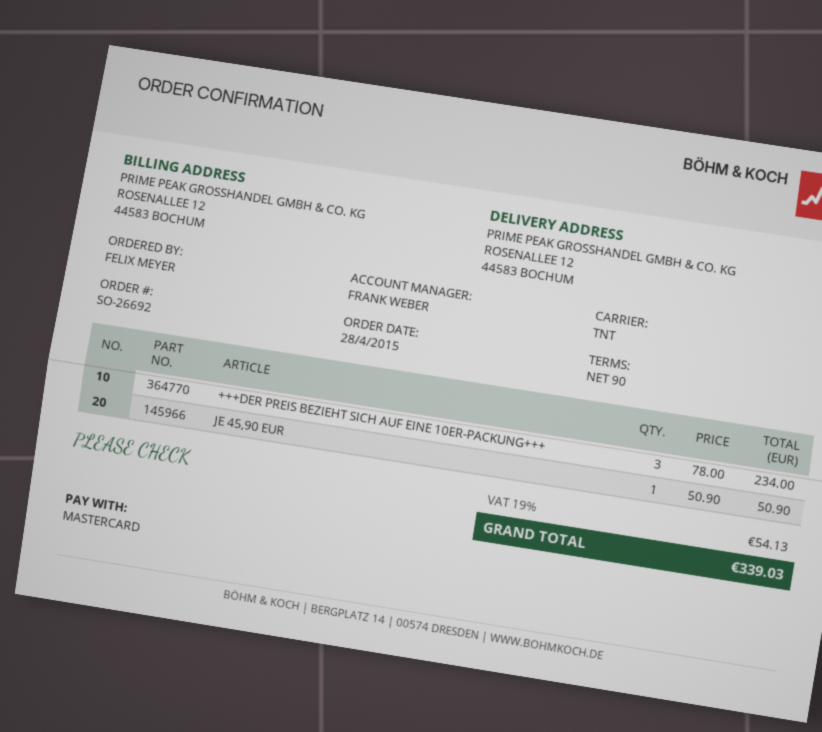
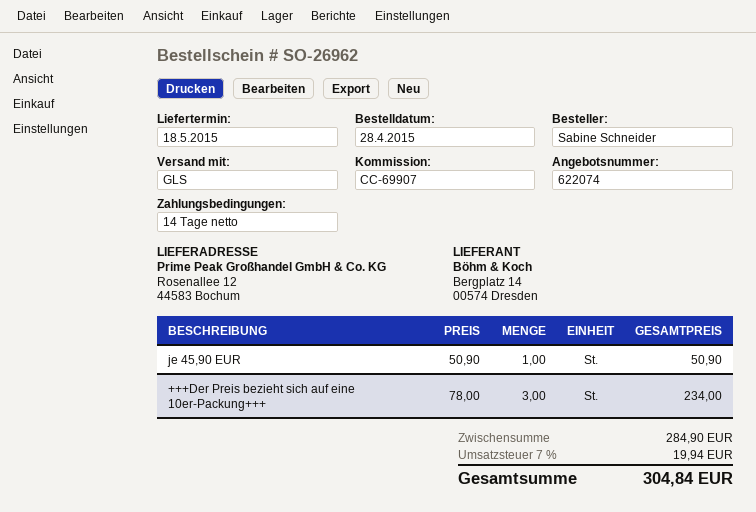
order number: SO-26692 -> SO-26962
payment terms: 90 days -> 14 days
ordered by: FELIX MEYER -> Sabine Schneider
shipping method: TNT -> GLS
tax: 19% = 54.13 -> 7% = 19.94
total: 339.03 -> 304.84

